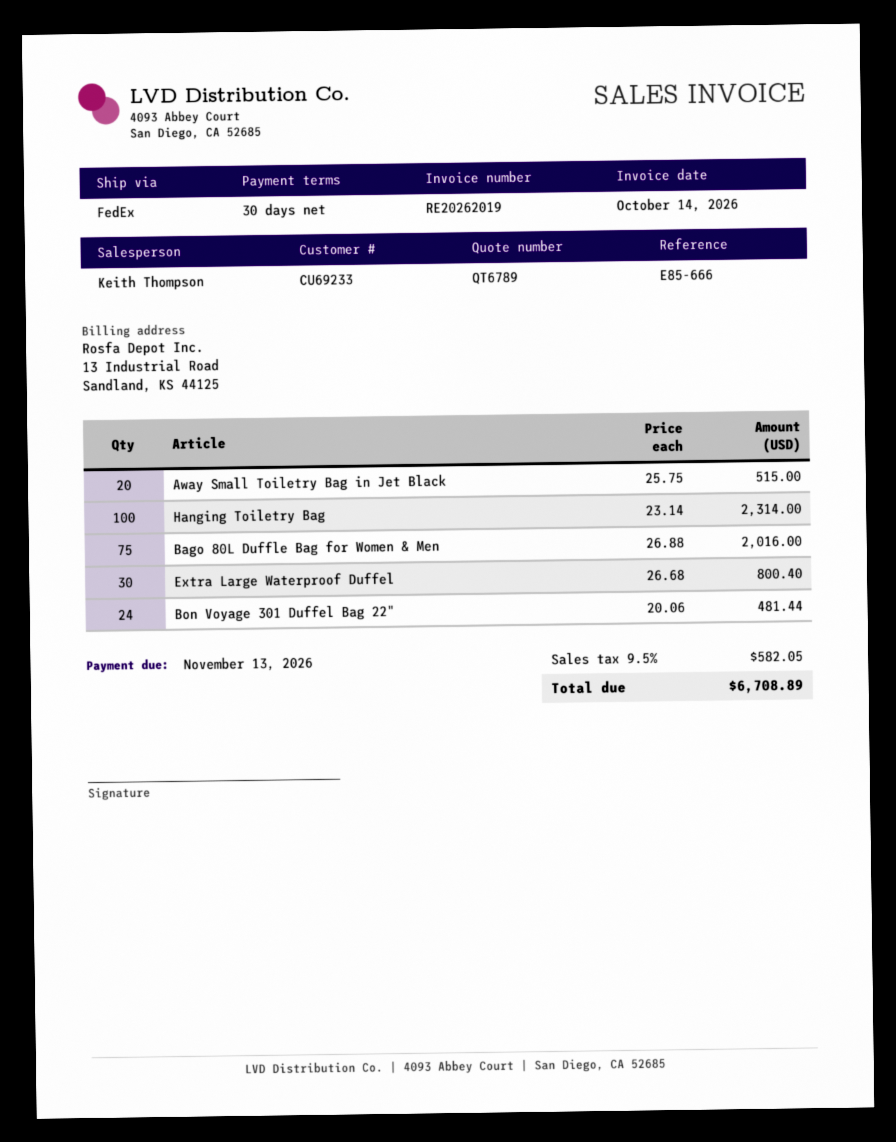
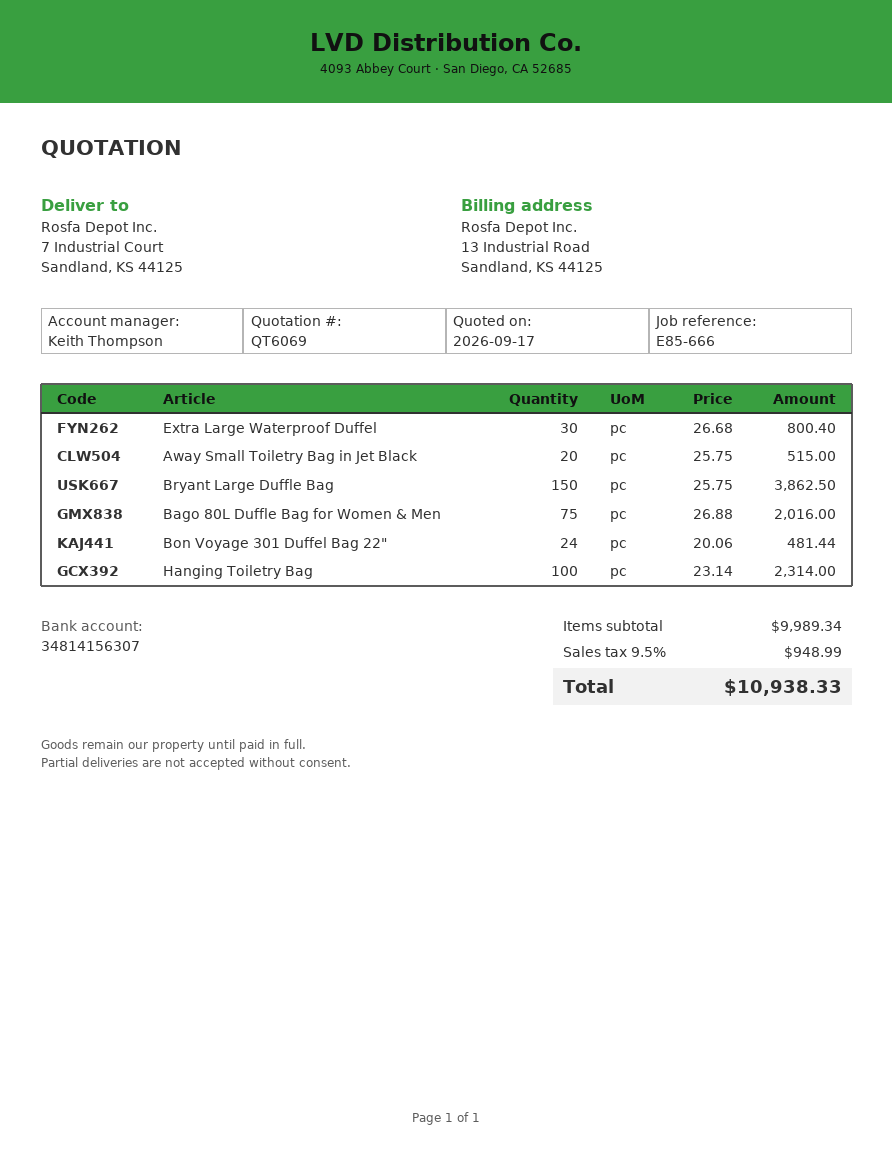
quote number: QT6789 -> QT6069
Bryant Large Duffle Bag: none -> 150 x 25.75 = 3862.50
tax: 9.5% = 582.05 -> 9.5% = 948.99
total: 6708.89 -> 10938.33

